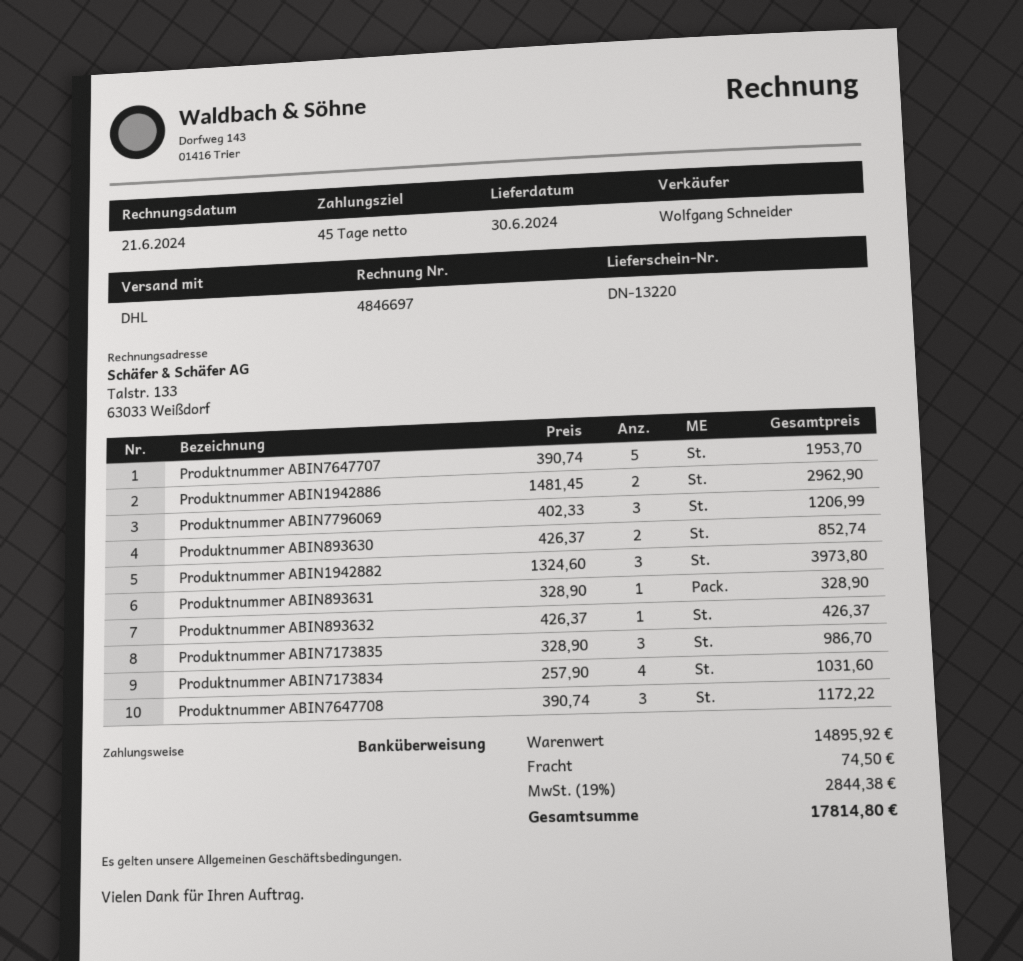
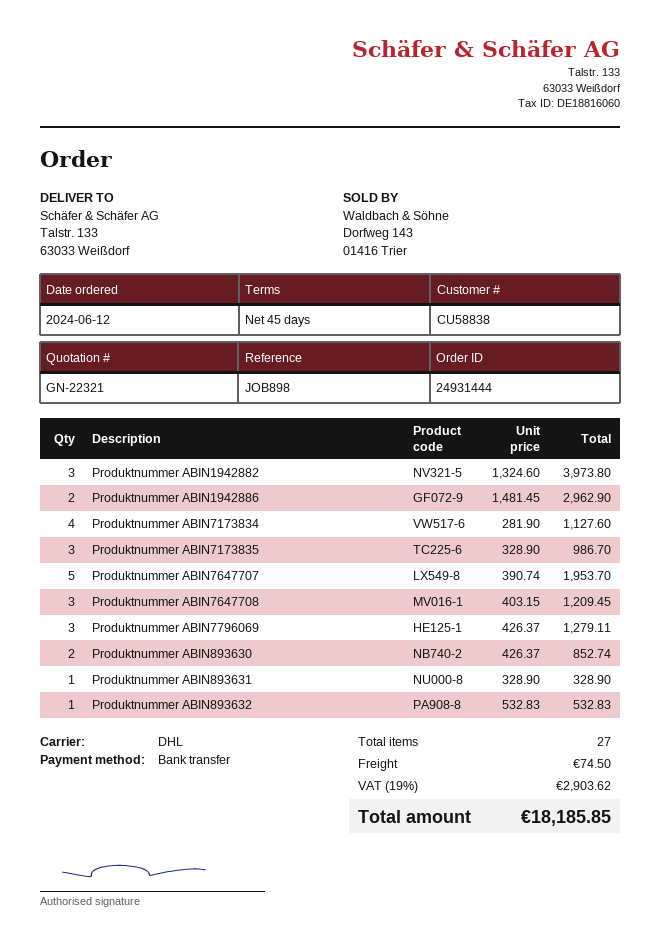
Produktnummer ABIN7796069: 3 x 402.33 = 1206.99 -> 3 x 426.37 = 1279.11
Produktnummer ABIN893632: 1 x 426.37 = 426.37 -> 1 x 532.83 = 532.83
Produktnummer ABIN7173834: 4 x 257.90 = 1031.60 -> 4 x 281.90 = 1127.60
Produktnummer ABIN7647708: 3 x 390.74 = 1172.22 -> 3 x 403.15 = 1209.45
tax: 19% = 2844.38 -> 19% = 2903.62
total: 17814.80 -> 18185.85

